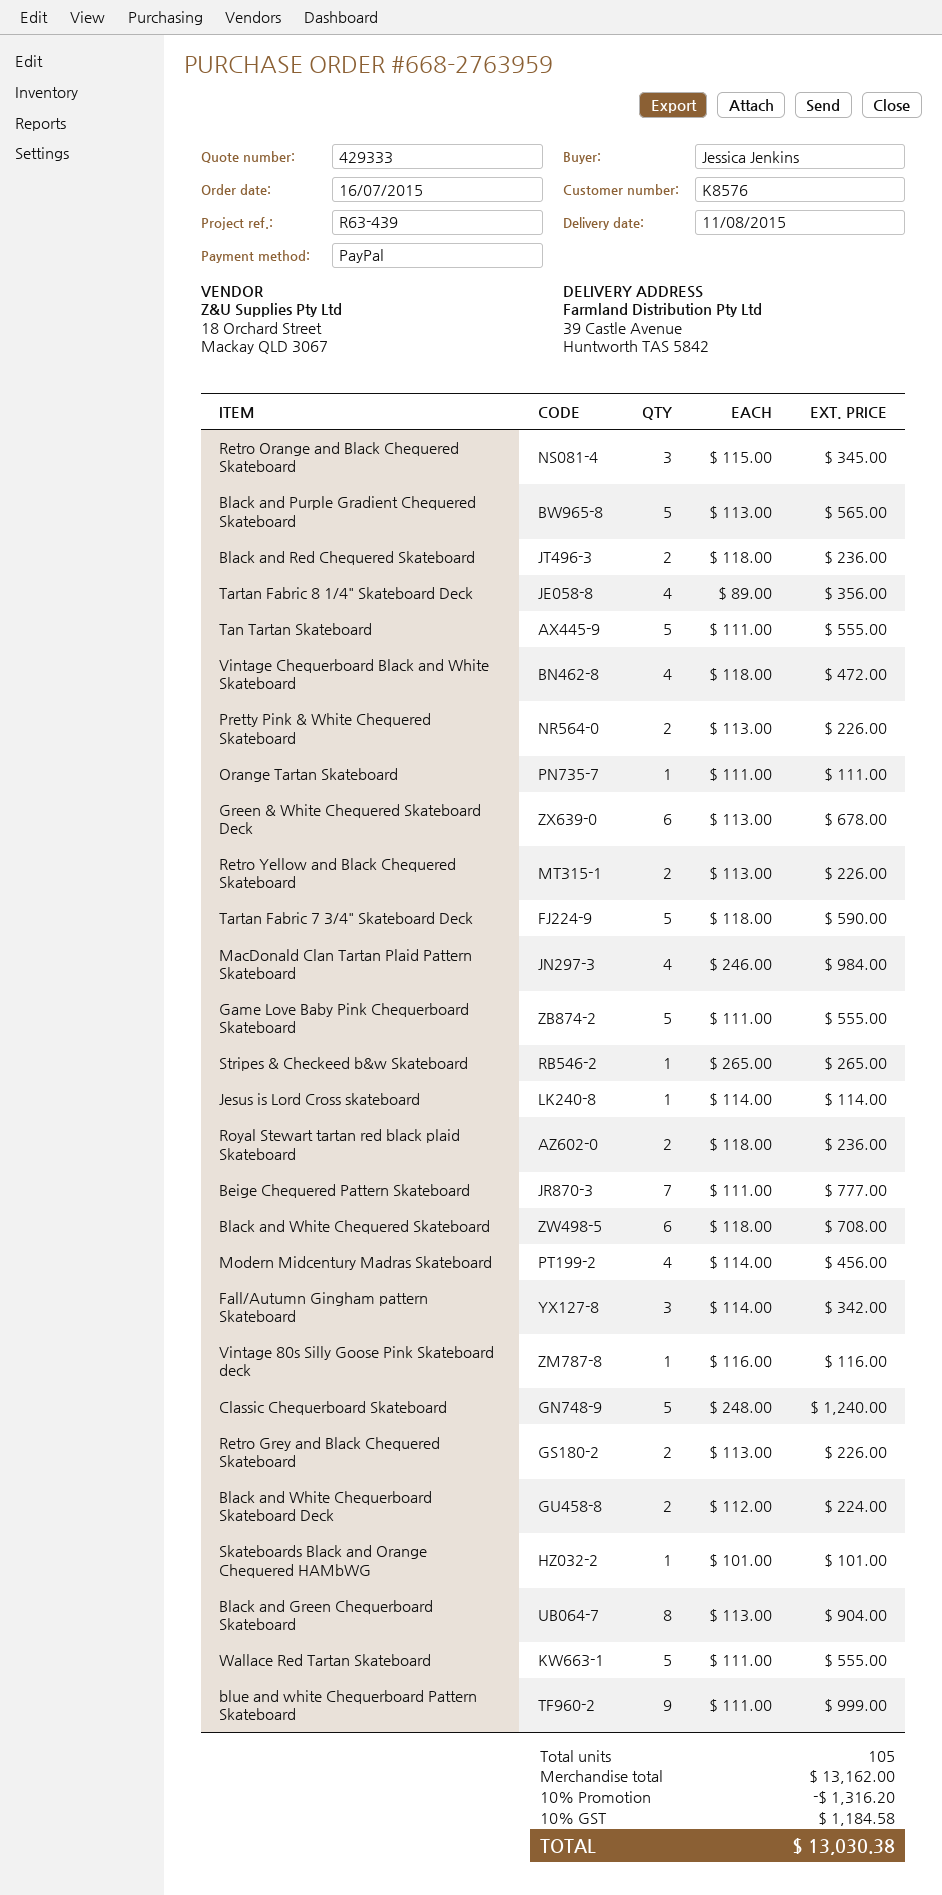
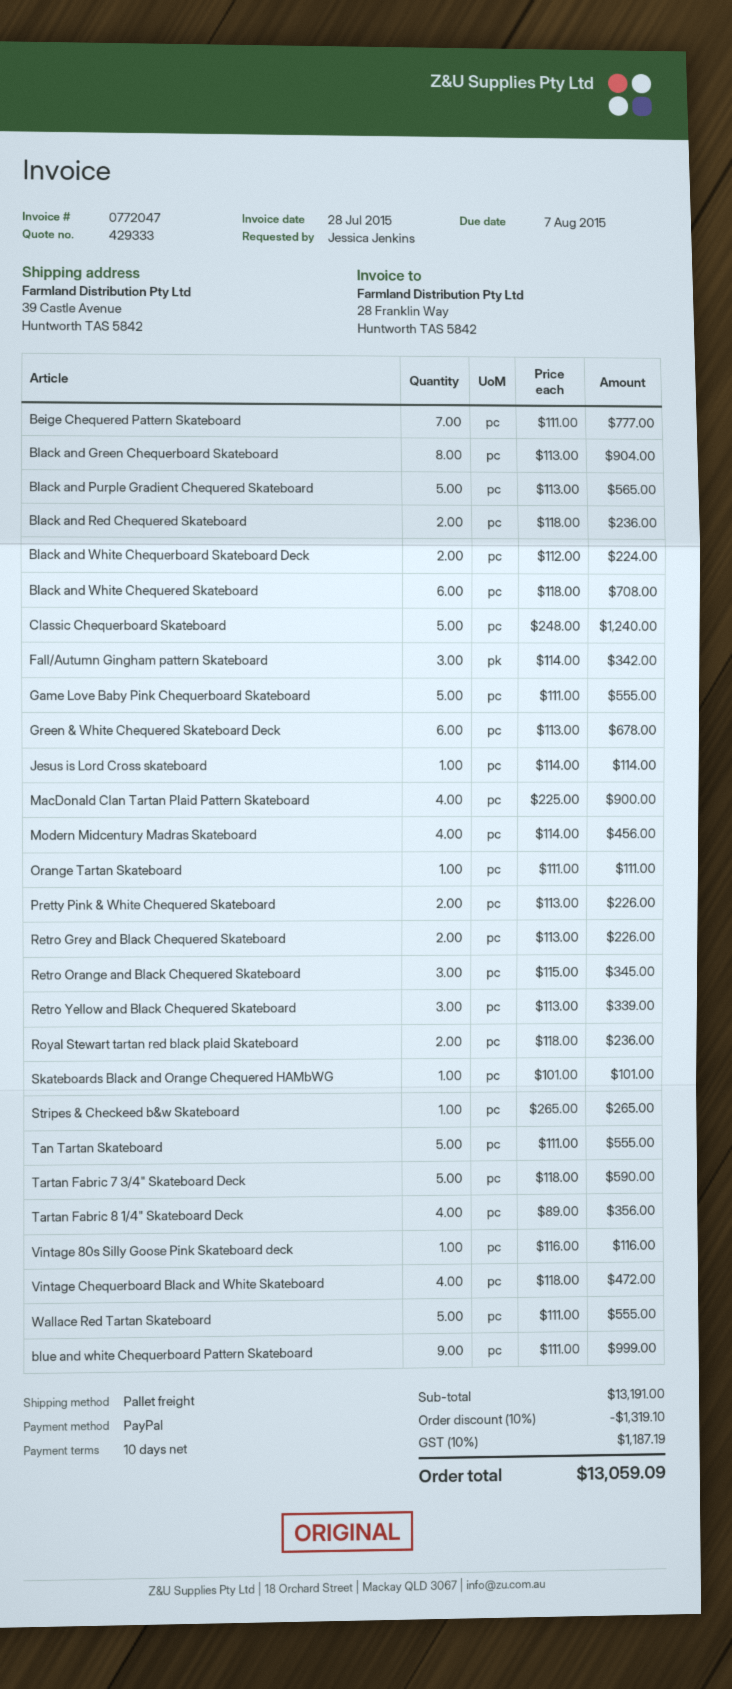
Retro Yellow and Black Chequered Skateboard: 2 x 113.00 = 226.00 -> 3 x 113.00 = 339.00
MacDonald Clan Tartan Plaid Pattern Skateboard: 4 x 246.00 = 984.00 -> 4 x 225.00 = 900.00
subtotal: 13162.00 -> 13191.00
discount: 10% = 1316.20 -> 10% = 1319.10
tax: 10% = 1184.58 -> 10% = 1187.19
total: 13030.38 -> 13059.09

